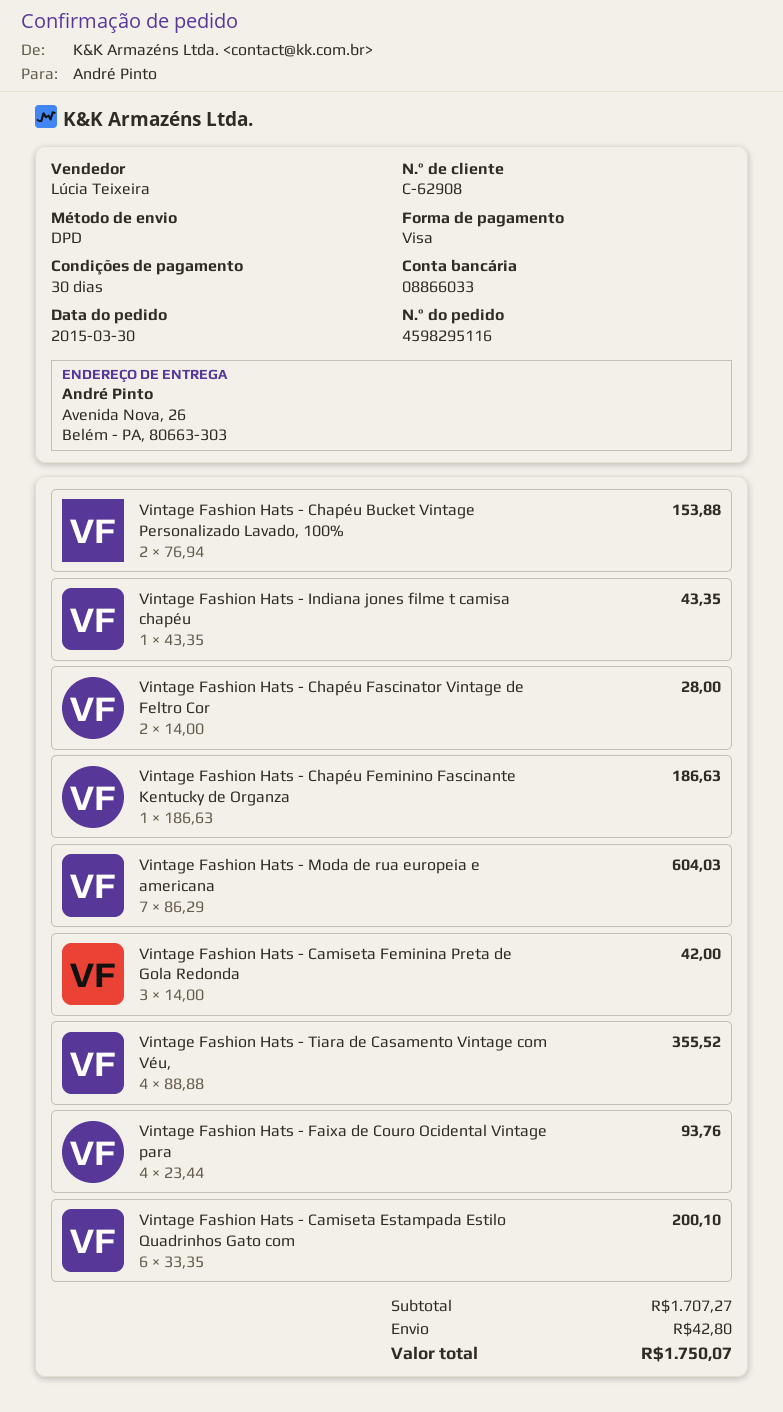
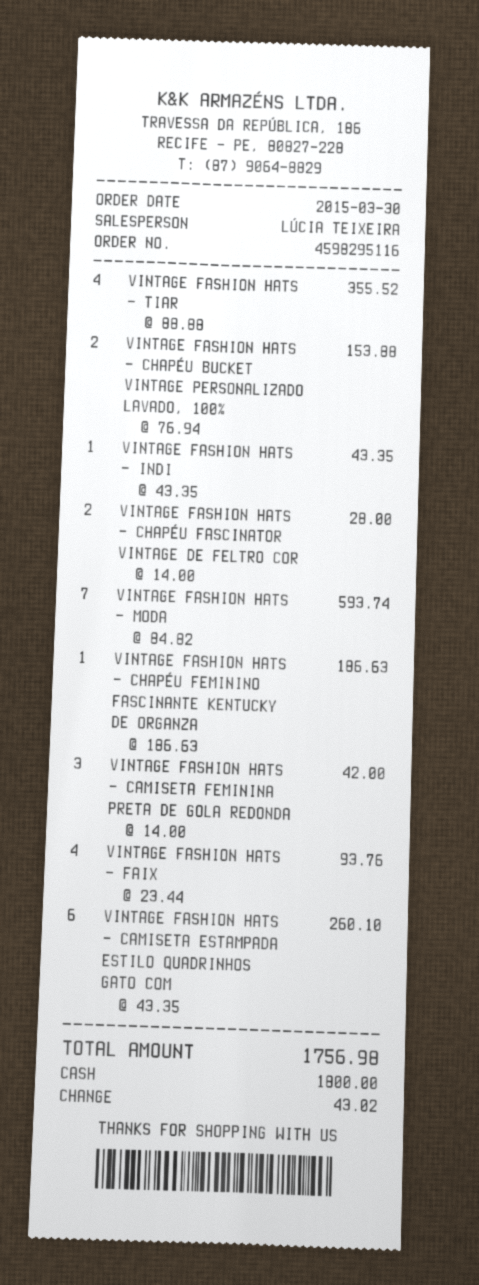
payment method: Visa -> cash
Vintage Fashion Hats - Moda de rua europeia e americana: 7 x 86.29 = 604.03 -> 7 x 84.82 = 593.74
Vintage Fashion Hats - Camiseta Estampada Estilo Quadrinhos Gato com: 6 x 33.35 = 200.10 -> 6 x 43.35 = 260.10
shipping: 42.80 -> none
total: 1750.07 -> 1756.98

